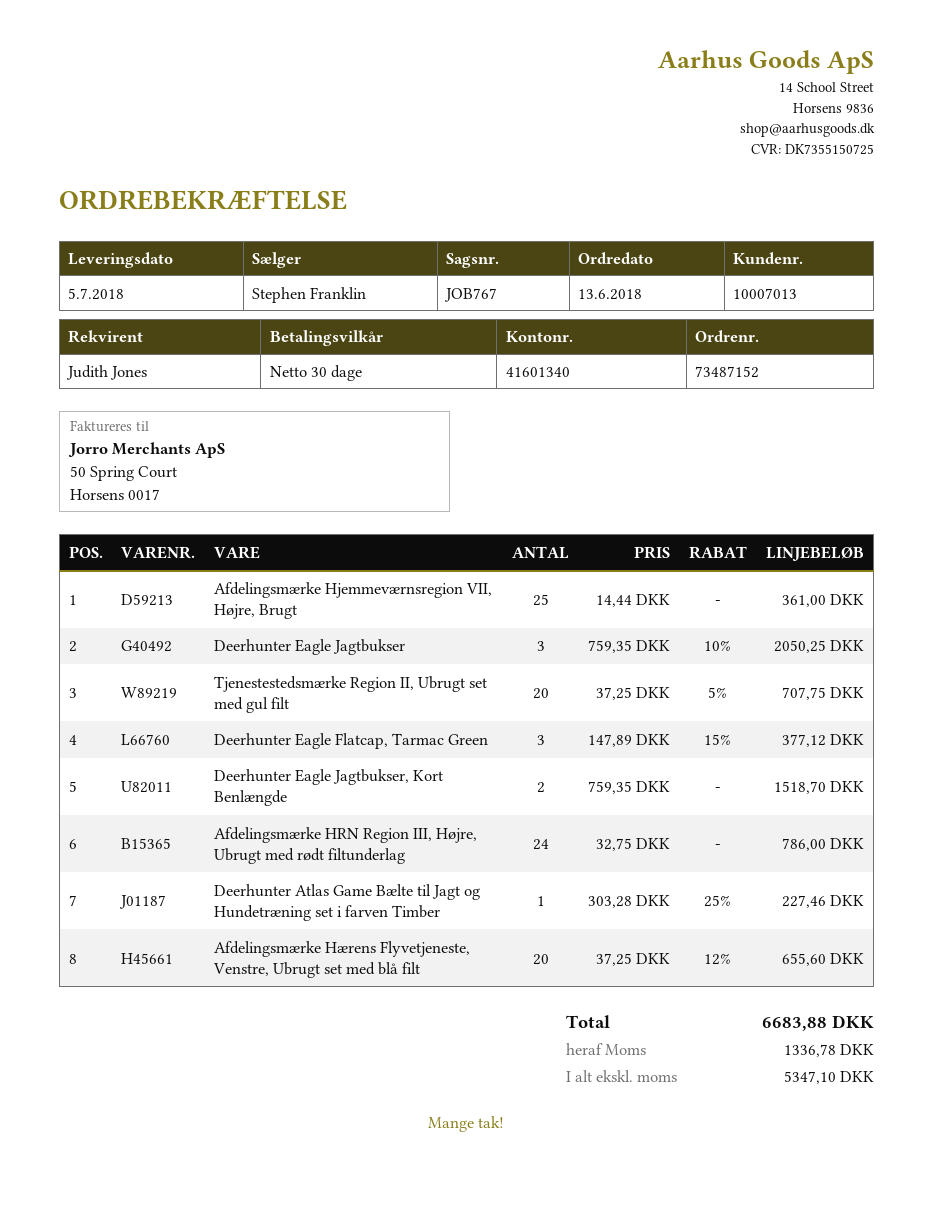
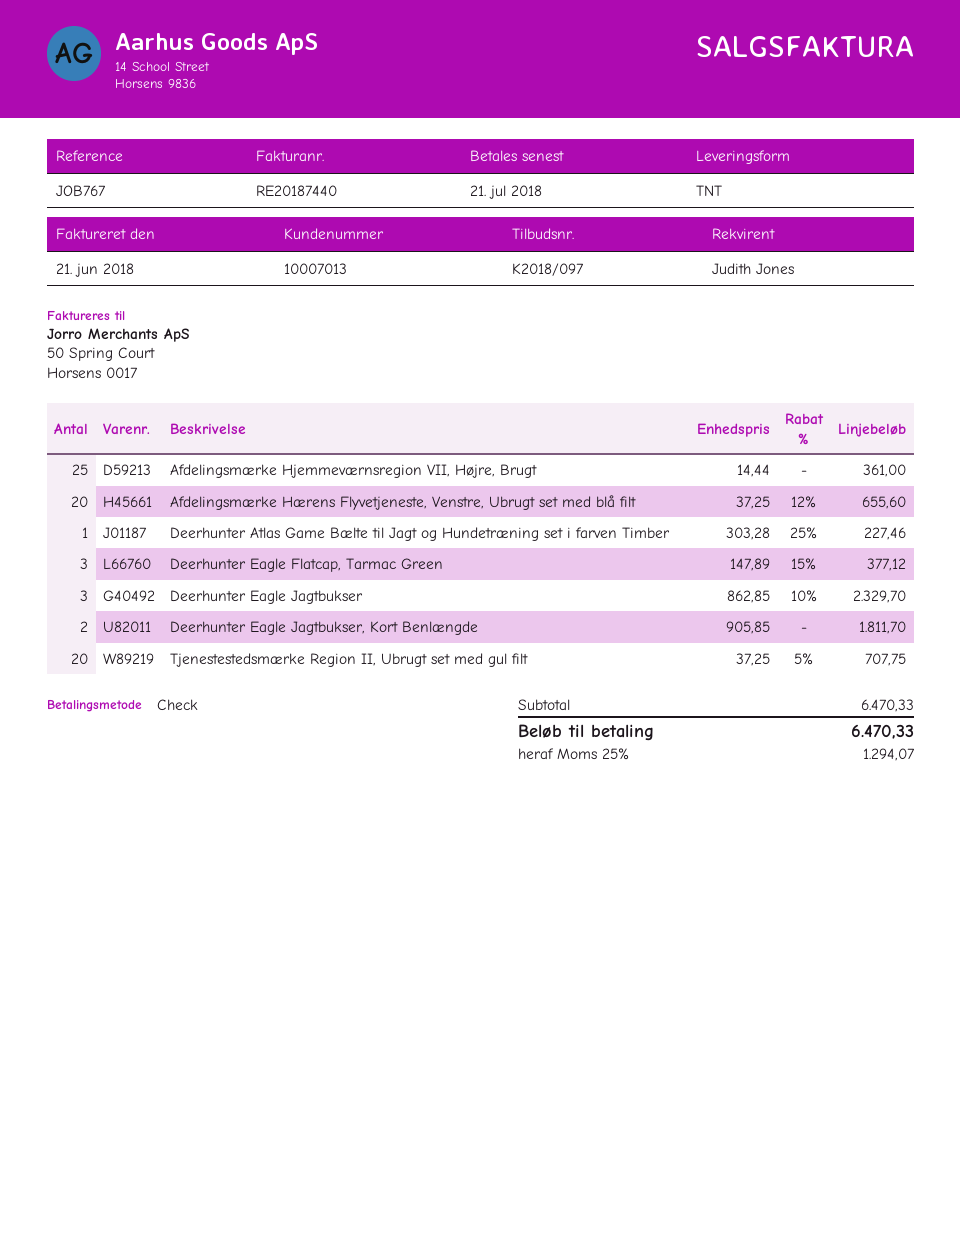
Deerhunter Eagle Jagtbukser: 3 x 759.35 - 10% = 2050.25 -> 3 x 862.85 - 10% = 2329.70
Deerhunter Eagle Jagtbukser, Kort Benlængde: 2 x 759.35 = 1518.70 -> 2 x 905.85 = 1811.70
Afdelingsmærke HRN Region III, Højre, Ubrugt med rødt filtunderlag: 24 x 32.75 = 786.00 -> none
tax: 1336.78 -> 1294.07
total: 6683.88 -> 6470.33

